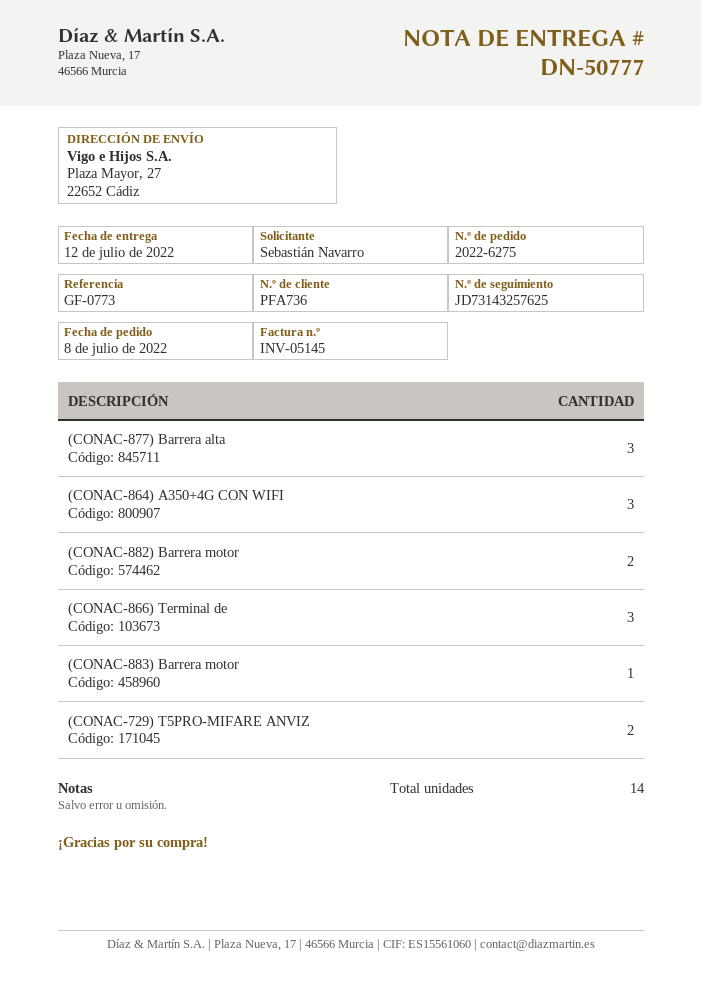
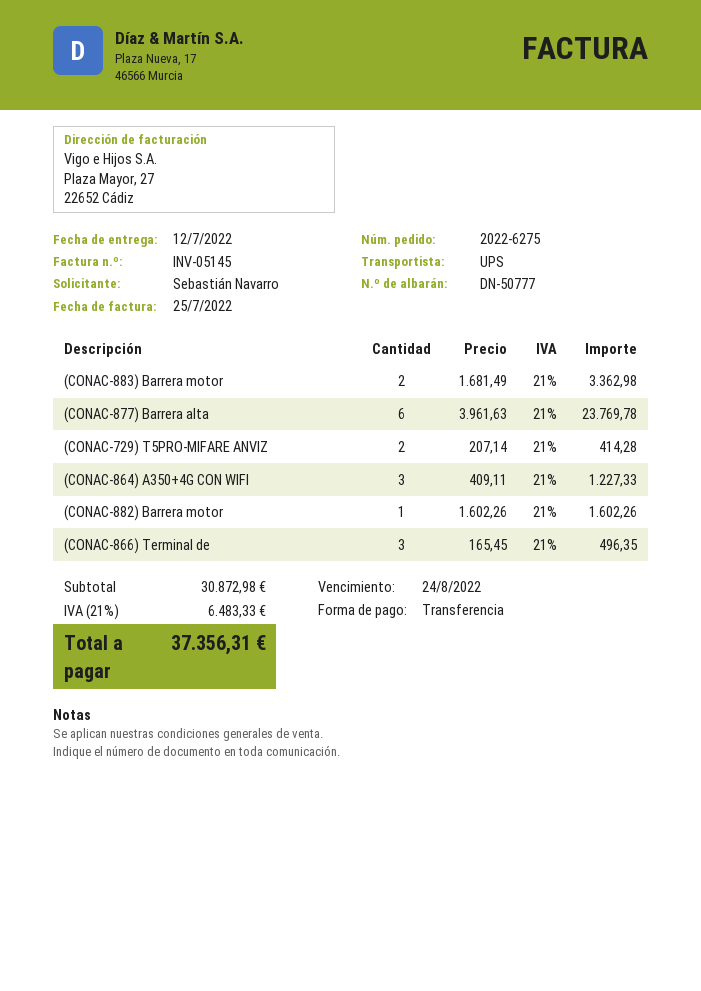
(CONAC-877) Barrera alta: 3 -> 6
(CONAC-882) Barrera motor: 2 -> 1
(CONAC-883) Barrera motor: 1 -> 2

